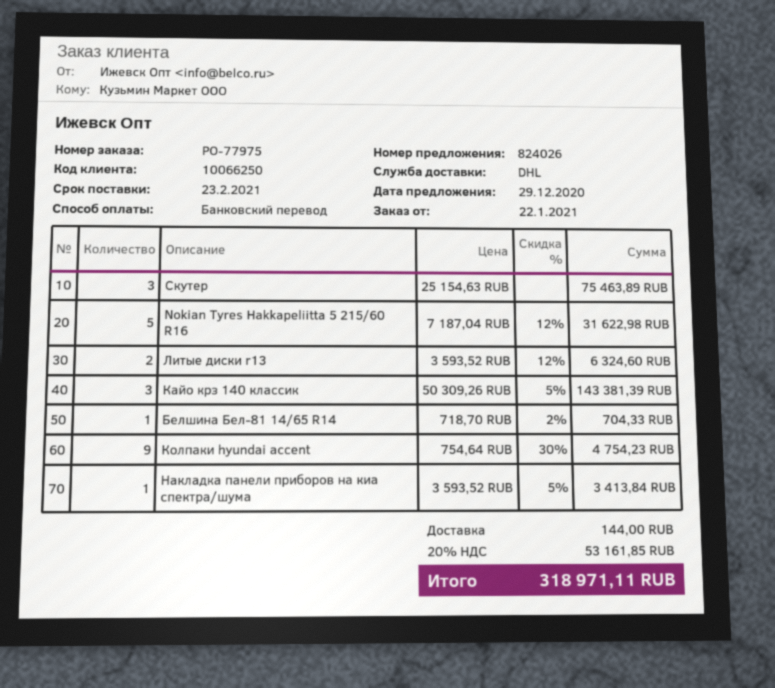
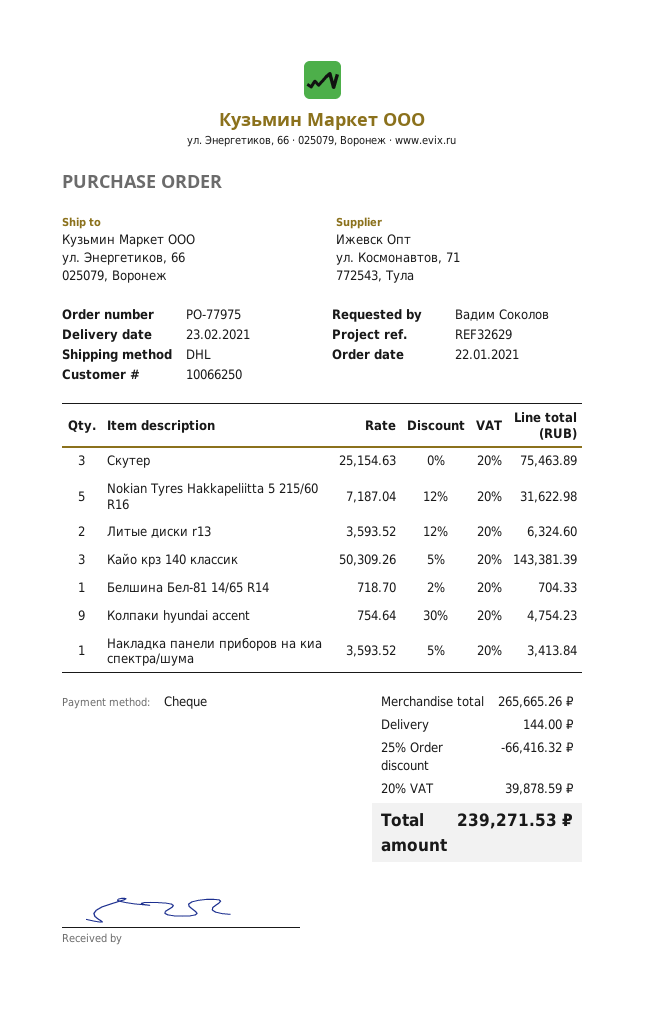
payment method: bank transfer -> cheque
discount: none -> 25% = 66416.32
tax: 20% = 53161.85 -> 20% = 39878.59
total: 318971.11 -> 239271.53

